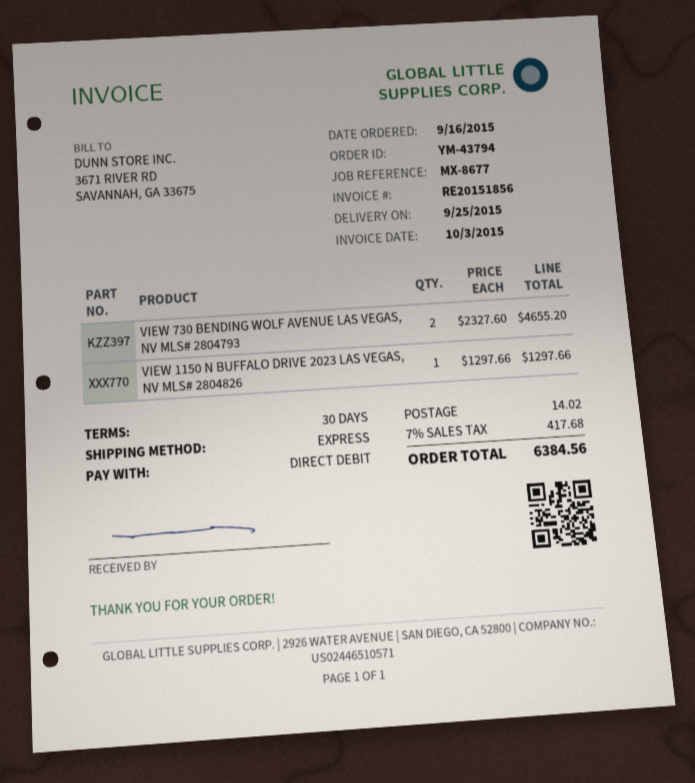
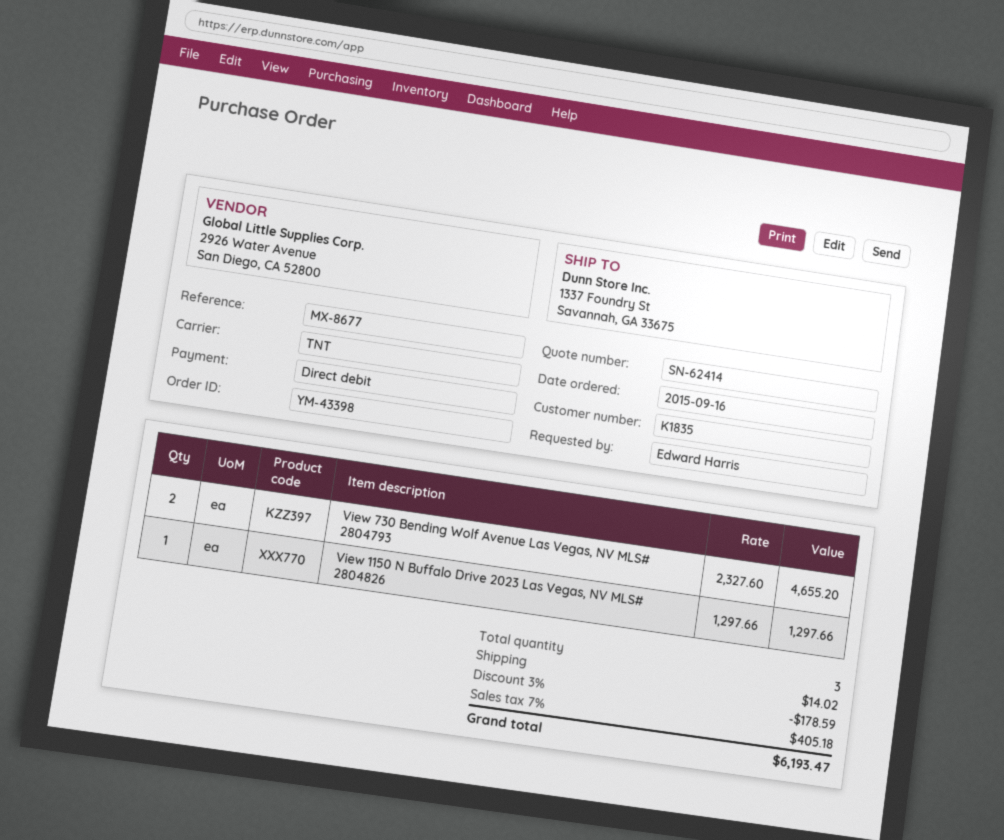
order number: YM-43794 -> YM-43398
shipping method: express -> TNT
discount: none -> 3% = 178.59
tax: 7% = 417.68 -> 7% = 405.18
total: 6384.56 -> 6193.47

